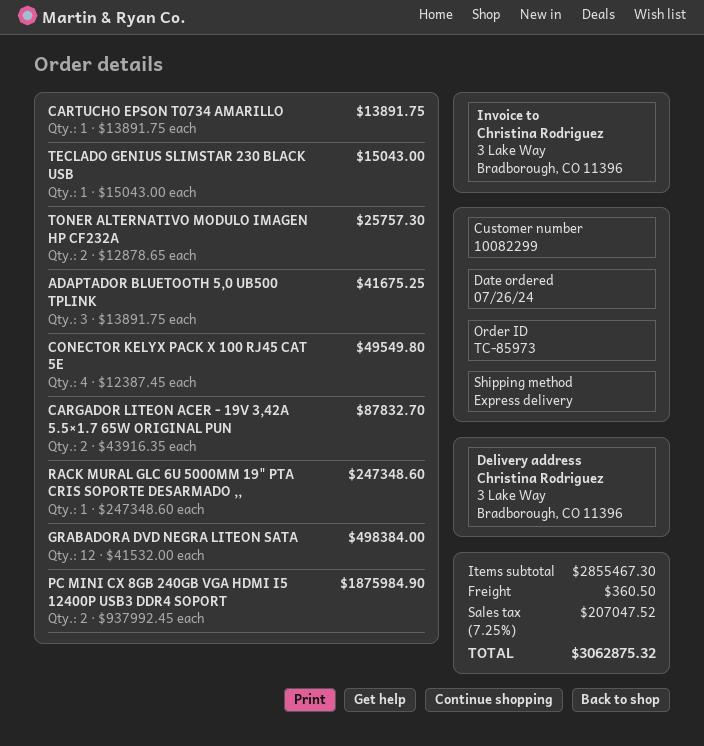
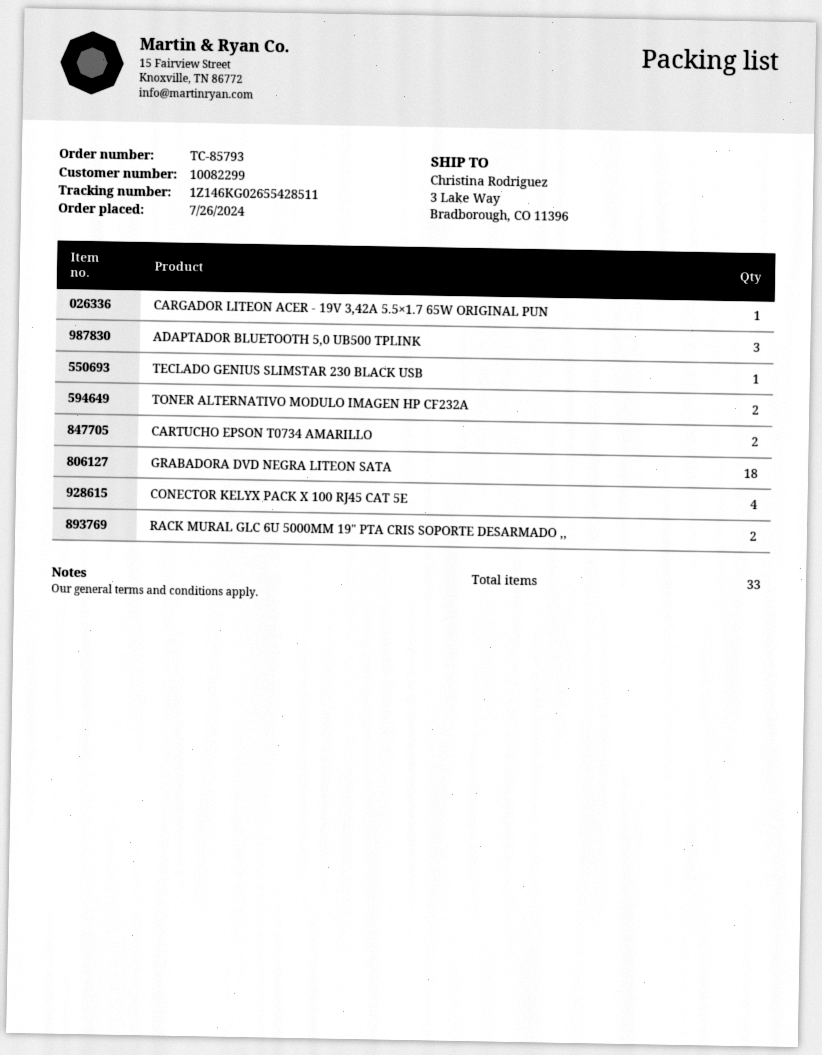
order number: TC-85973 -> TC-85793
CARTUCHO EPSON T0734 AMARILLO: 1 -> 2
CARGADOR LITEON ACER - 19V 3,42A 5.5×1.7 65W ORIGINAL PUN: 2 -> 1
RACK MURAL GLC 6U 5000MM 19" PTA CRIS SOPORTE DESARMADO ,,: 1 -> 2
GRABADORA DVD NEGRA LITEON SATA: 12 -> 18
PC MINI CX 8GB 240GB VGA HDMI I5 12400P USB3 DDR4 SOPORT: 2 -> none

